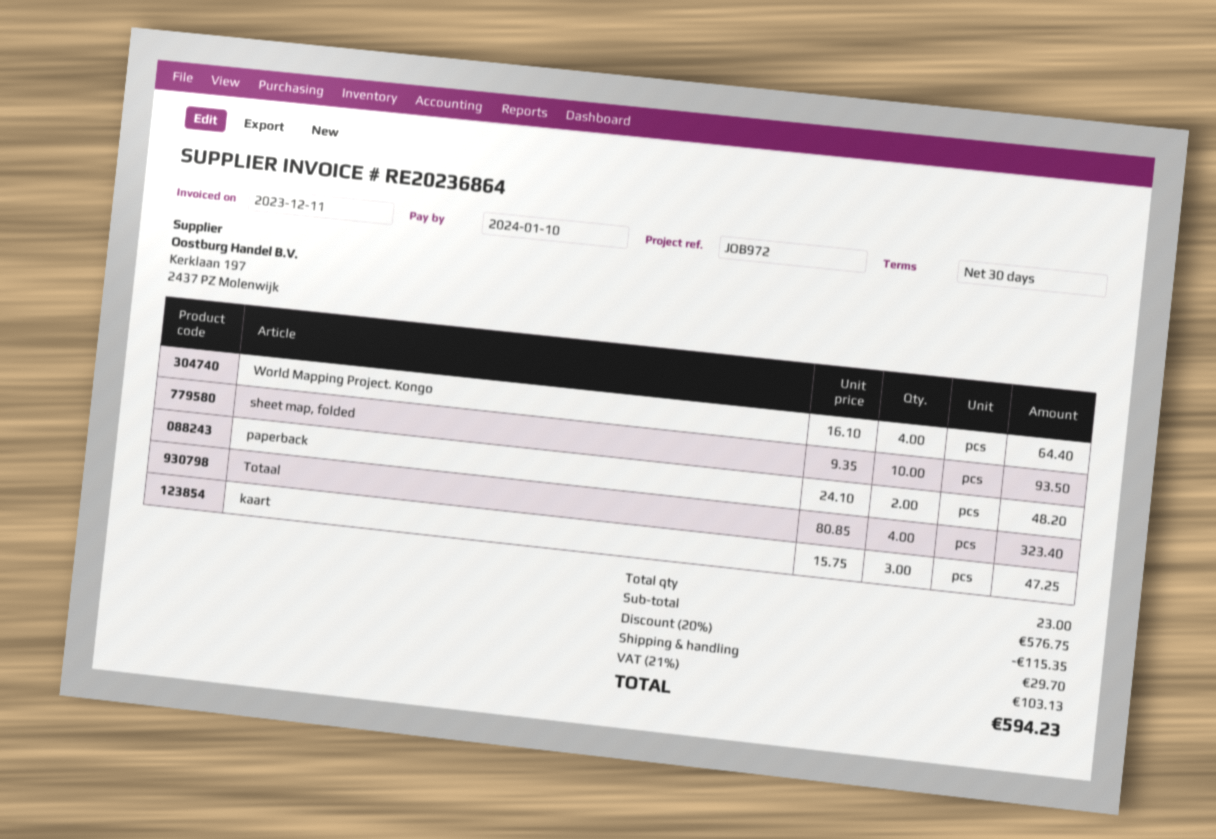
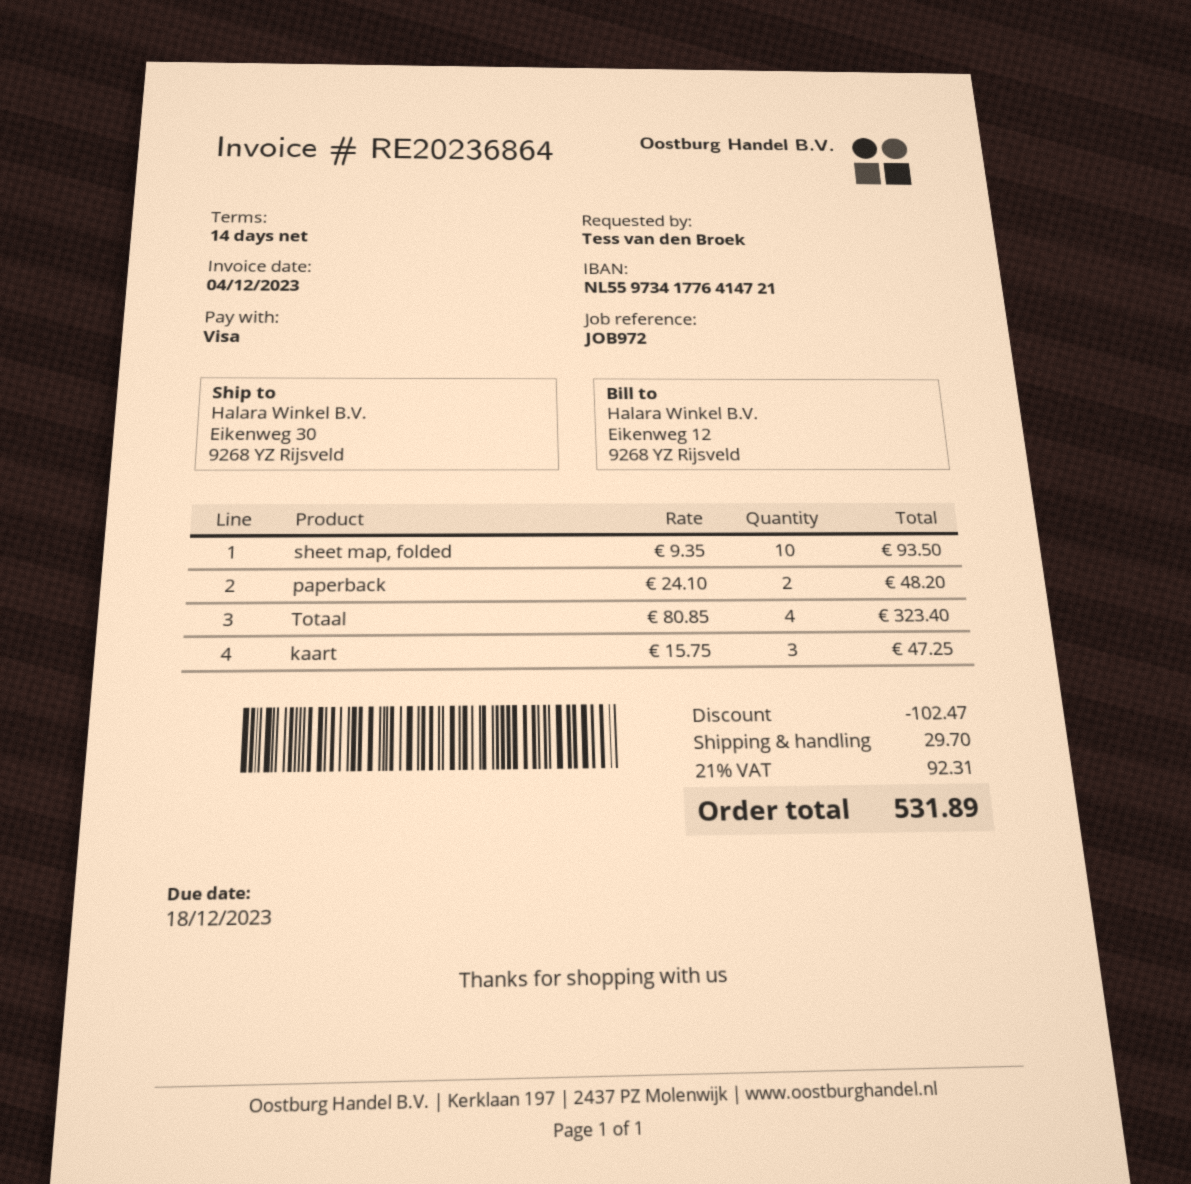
invoice date: 2023-12-11 -> 2023-12-04
payment terms: 30 days -> 14 days
due date: 2024-01-10 -> 2023-12-18
World Mapping Project. Kongo: 4 x 16.10 = 64.40 -> none
discount: 115.35 -> 102.47
tax: 21% = 103.13 -> 21% = 92.31
total: 594.23 -> 531.89

